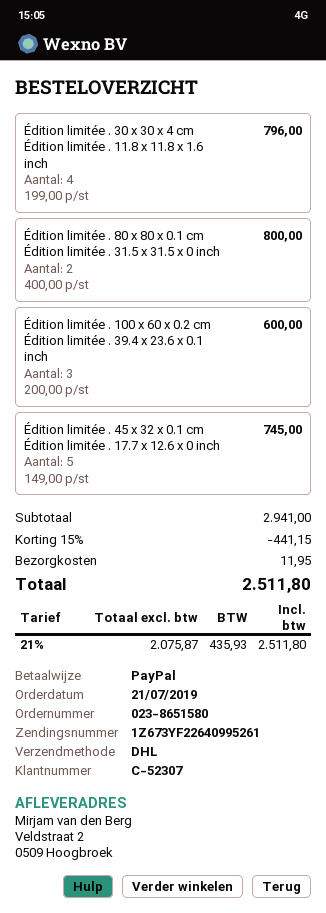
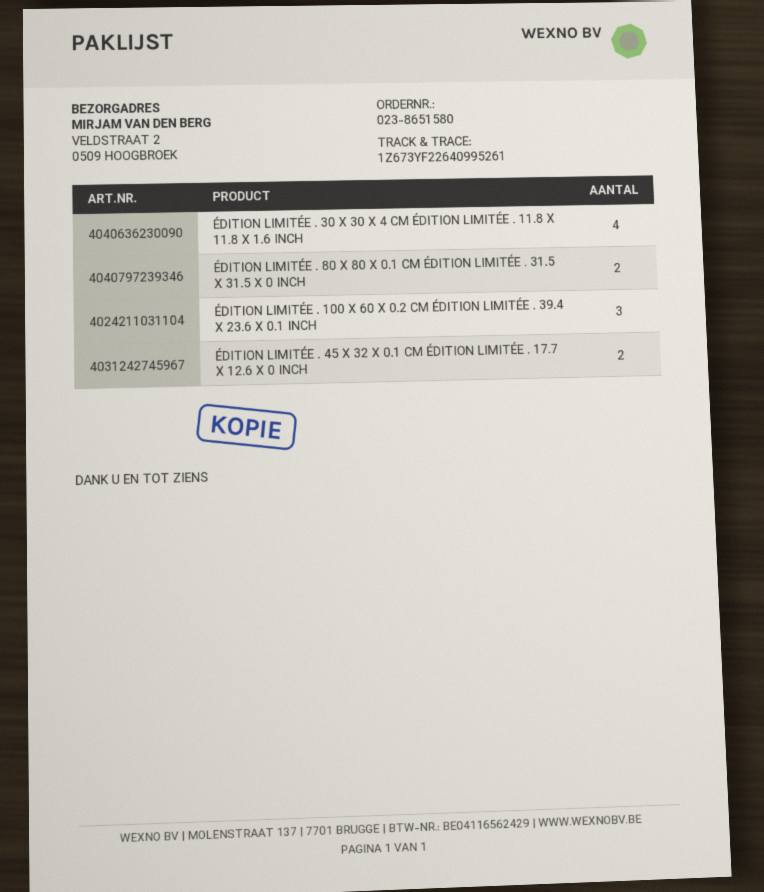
Édition limitée . 45 x 32 x 0.1 cm Édition limitée . 17.7 x 12.6 x 0 inch: 5 -> 2

